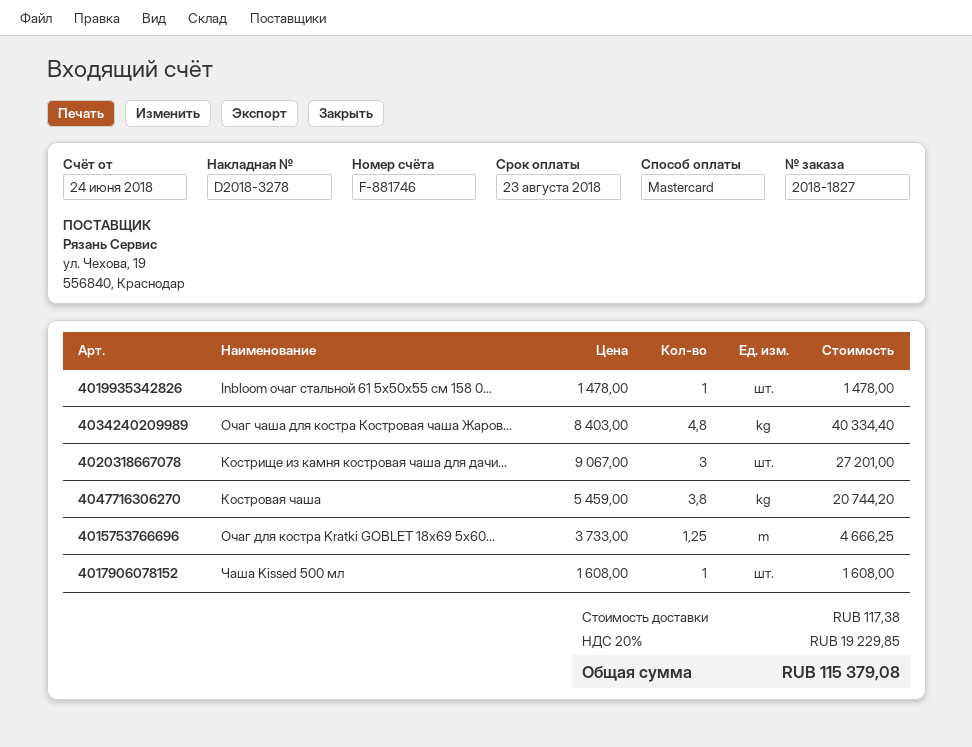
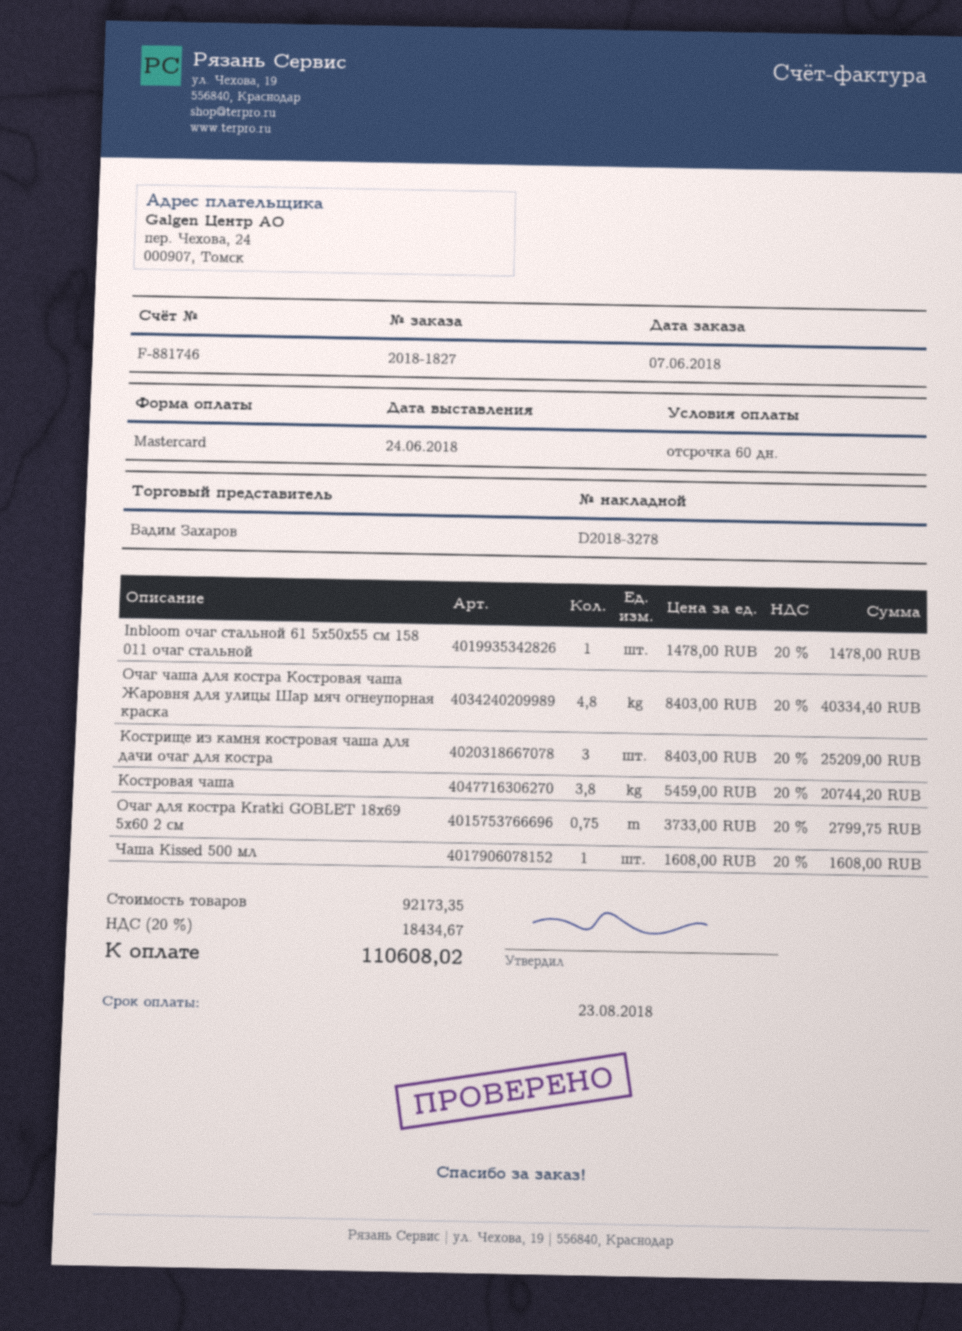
Кострище из камня костровая чаша для дачи...: 3 x 9067.00 = 27201.00 -> 3 x 8403.00 = 25209.00
Очаг для костра Kratki GOBLET 18x69 5x60...: 1.25 x 3733.00 = 4666.25 -> 0.75 x 3733.00 = 2799.75
shipping: 117.38 -> none
tax: 20% = 19229.85 -> 20% = 18434.67
total: 115379.08 -> 110608.02

